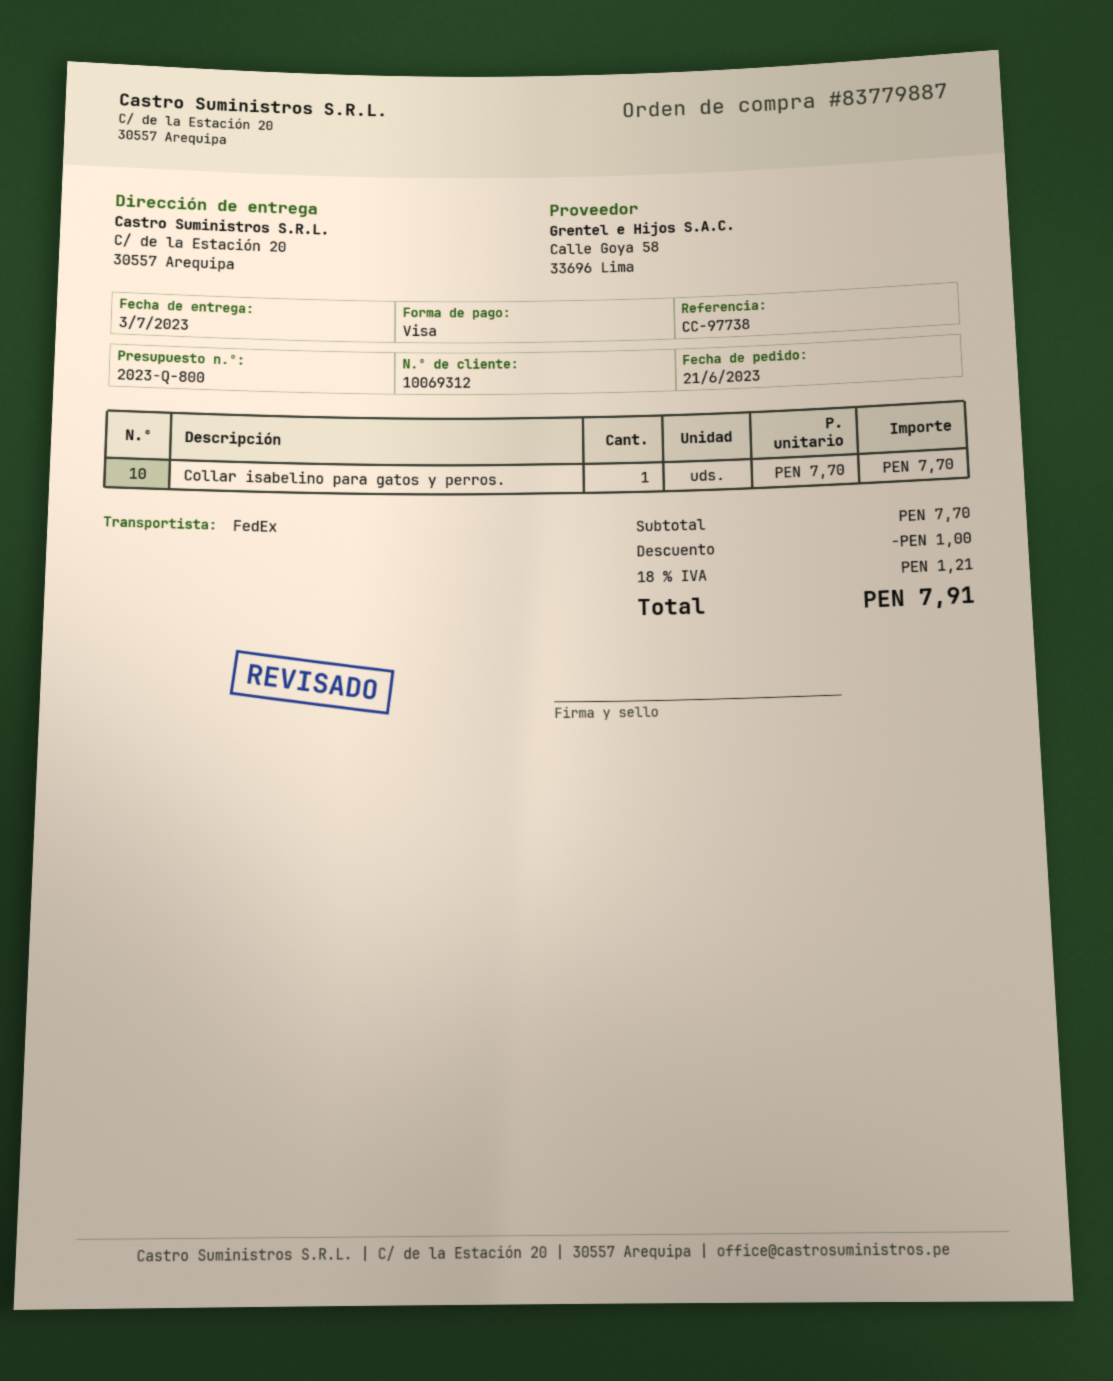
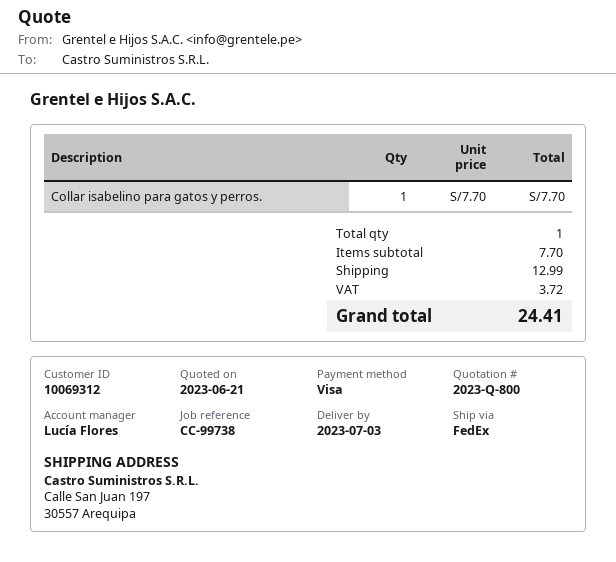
reference: CC-97738 -> CC-99738
ship to: C/ de la Estación 20, 30557 Arequipa -> Calle San Juan 197, 30557 Arequipa
discount: 1.00 -> none
shipping: none -> 12.99
tax: 1.21 -> 3.72
total: 7.91 -> 24.41

